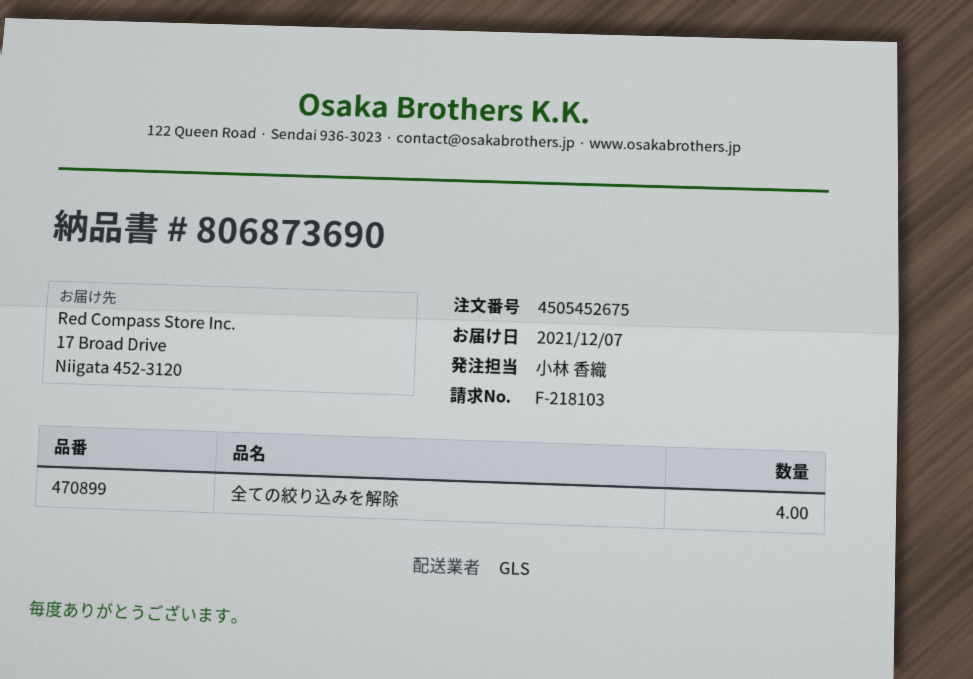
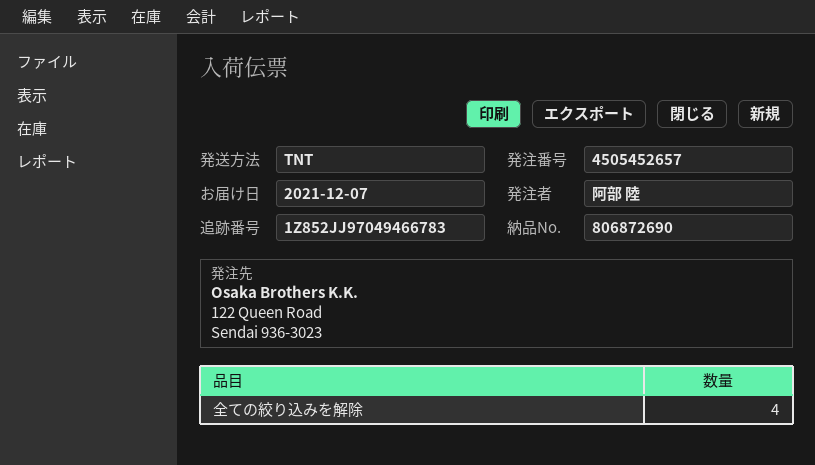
order number: 4505452675 -> 4505452657
delivery note number: 806873690 -> 806872690
ordered by: 小林 香織 -> 阿部 陸
shipping method: GLS -> TNT

